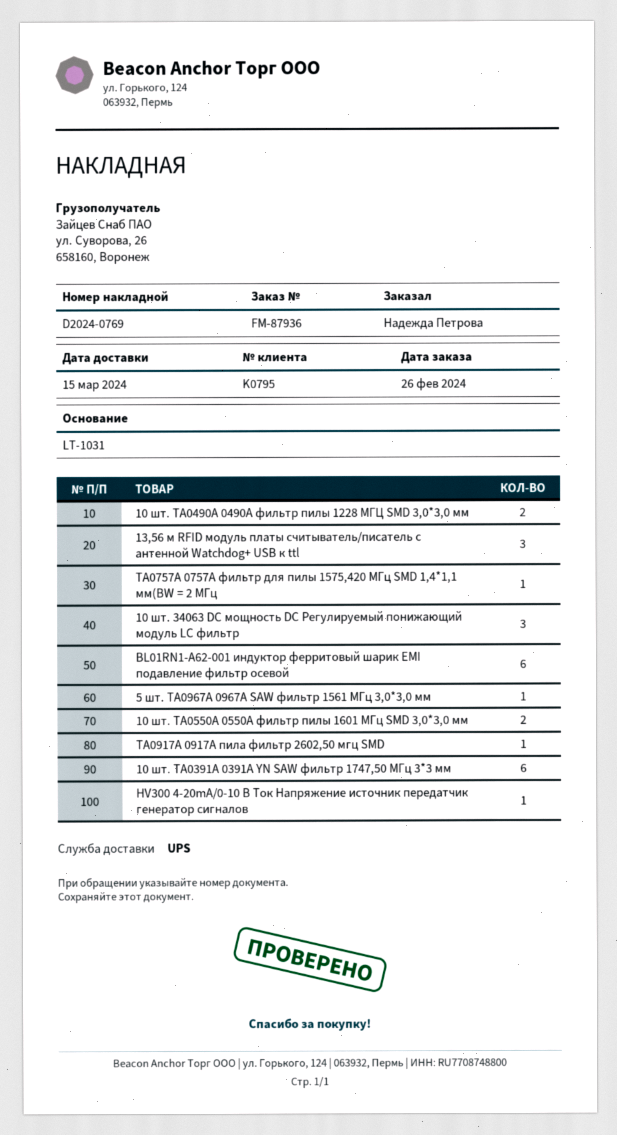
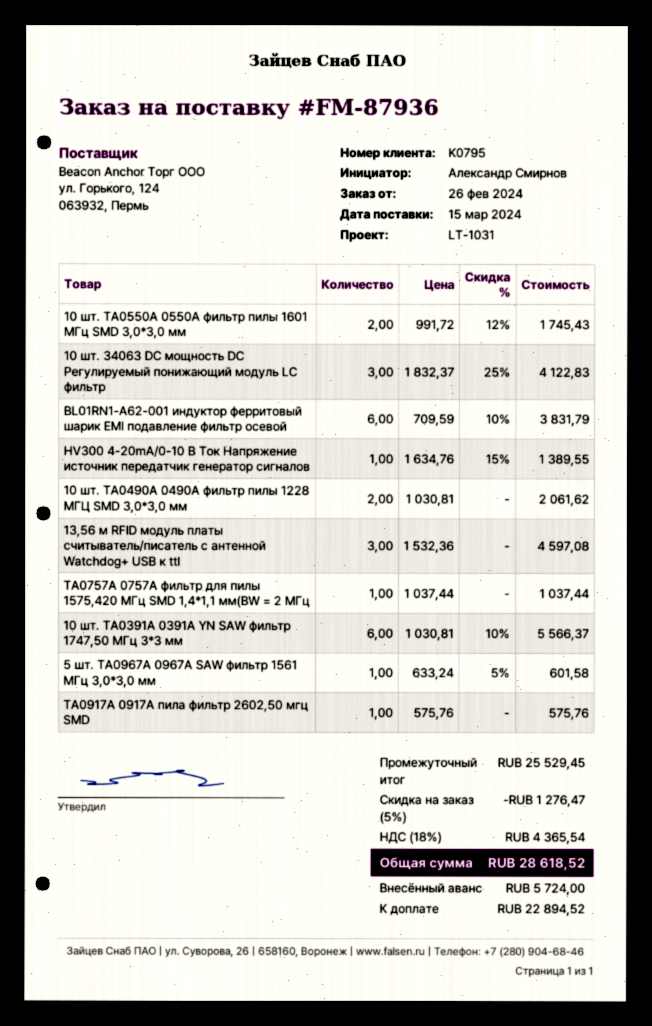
ordered by: Надежда Петрова -> Александр Смирнов

